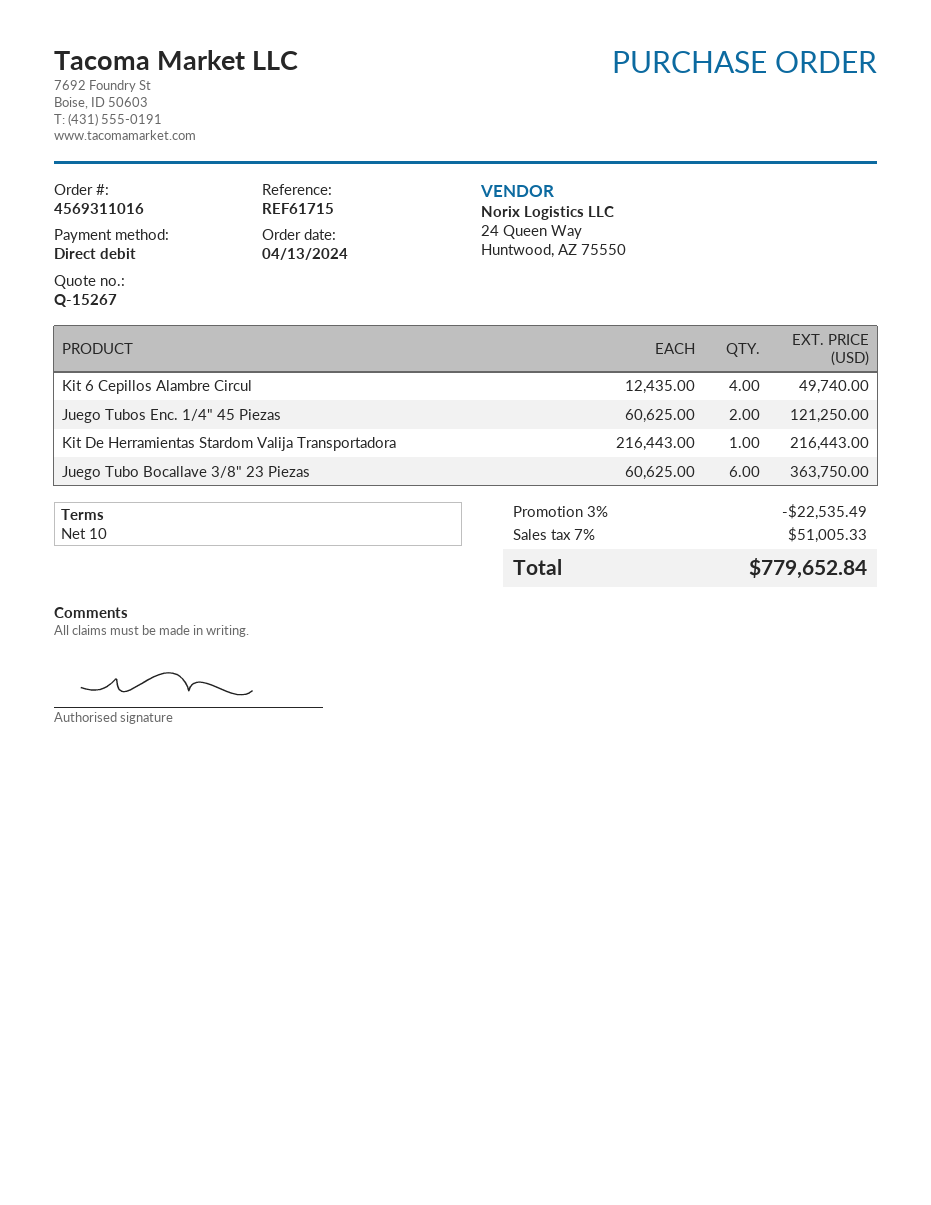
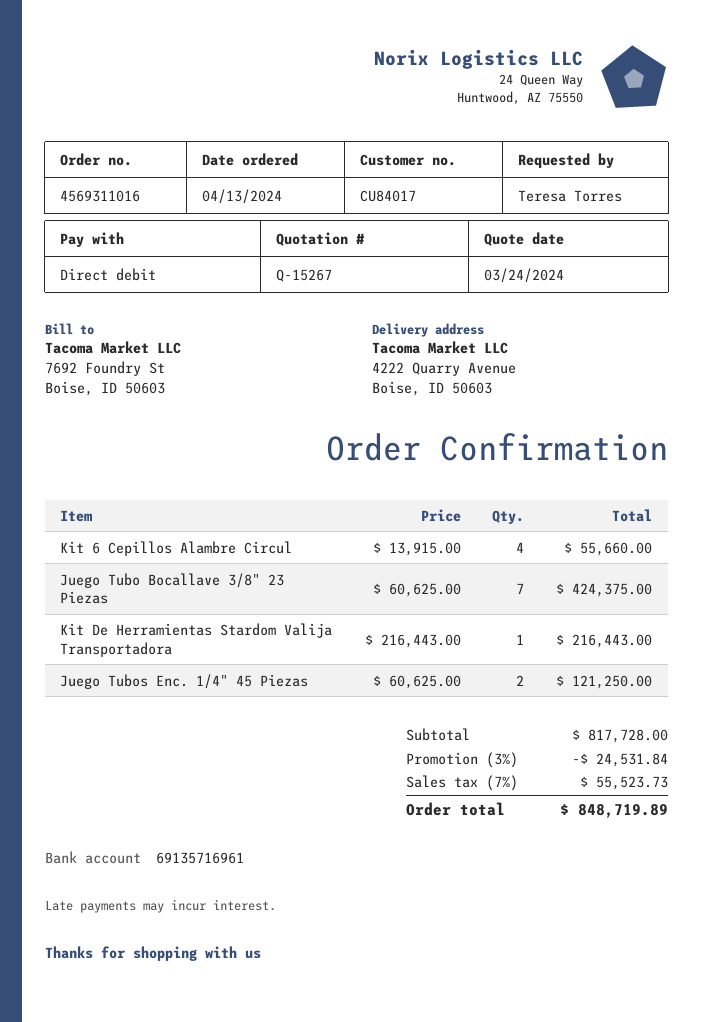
Kit 6 Cepillos Alambre Circul: 4 x 12435.00 = 49740.00 -> 4 x 13915.00 = 55660.00
Juego Tubo Bocallave 3/8" 23 Piezas: 6 x 60625.00 = 363750.00 -> 7 x 60625.00 = 424375.00
discount: 3% = 22535.49 -> 3% = 24531.84
tax: 7% = 51005.33 -> 7% = 55523.73
total: 779652.84 -> 848719.89

